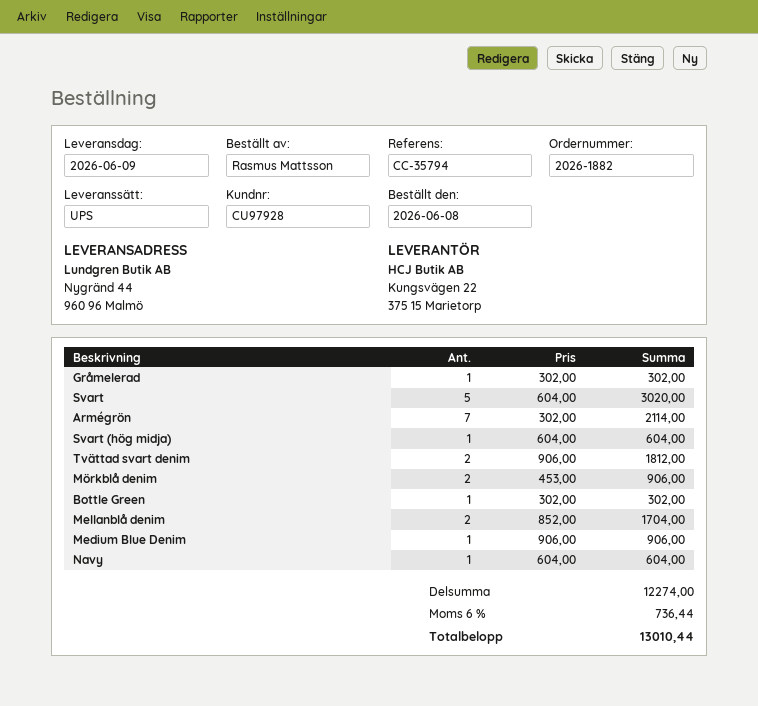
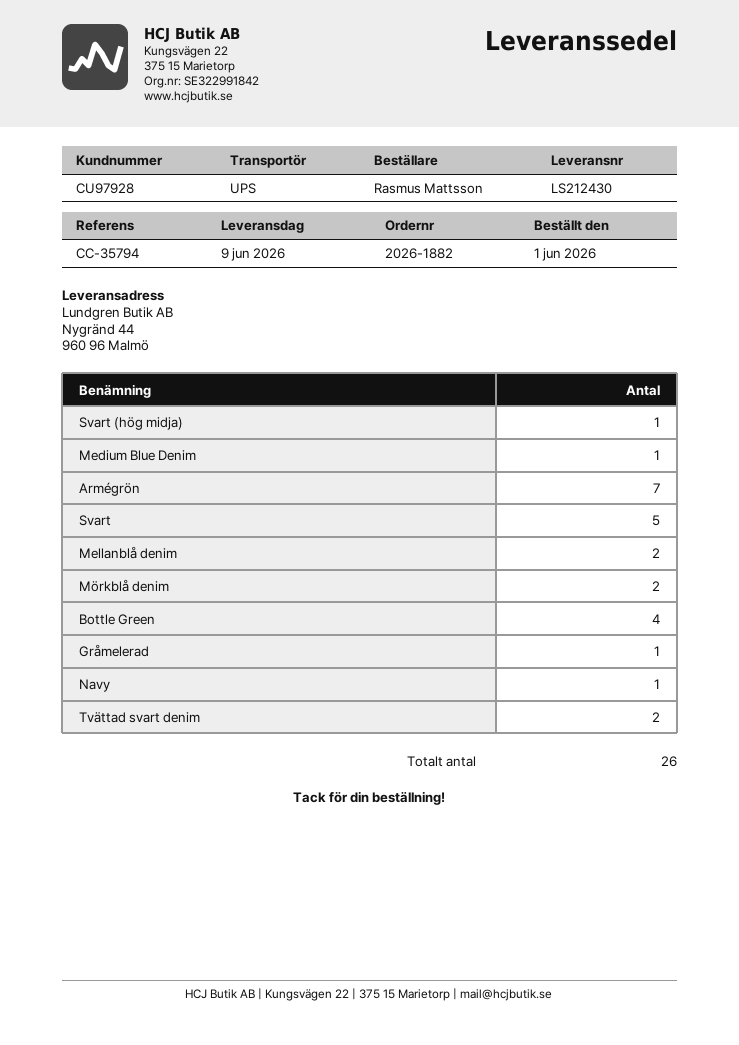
order date: 2026-06-08 -> 2026-06-01
Bottle Green: 1 -> 4

